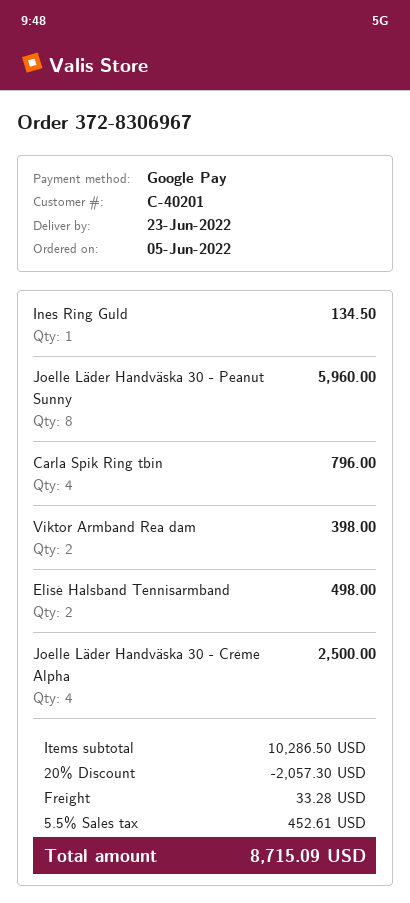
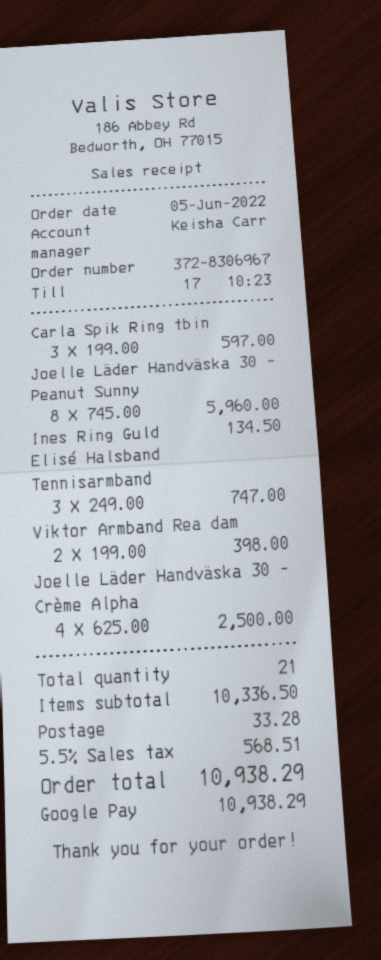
Carla Spik Ring tbin: 4 for 796.00 -> 3 for 597.00
Elisé Halsband Tennisarmband: 2 for 498.00 -> 3 for 747.00
subtotal: 10286.50 -> 10336.50
discount: 20% = 2057.30 -> none
tax: 5.5% = 452.61 -> 5.5% = 568.51
total: 8715.09 -> 10938.29

